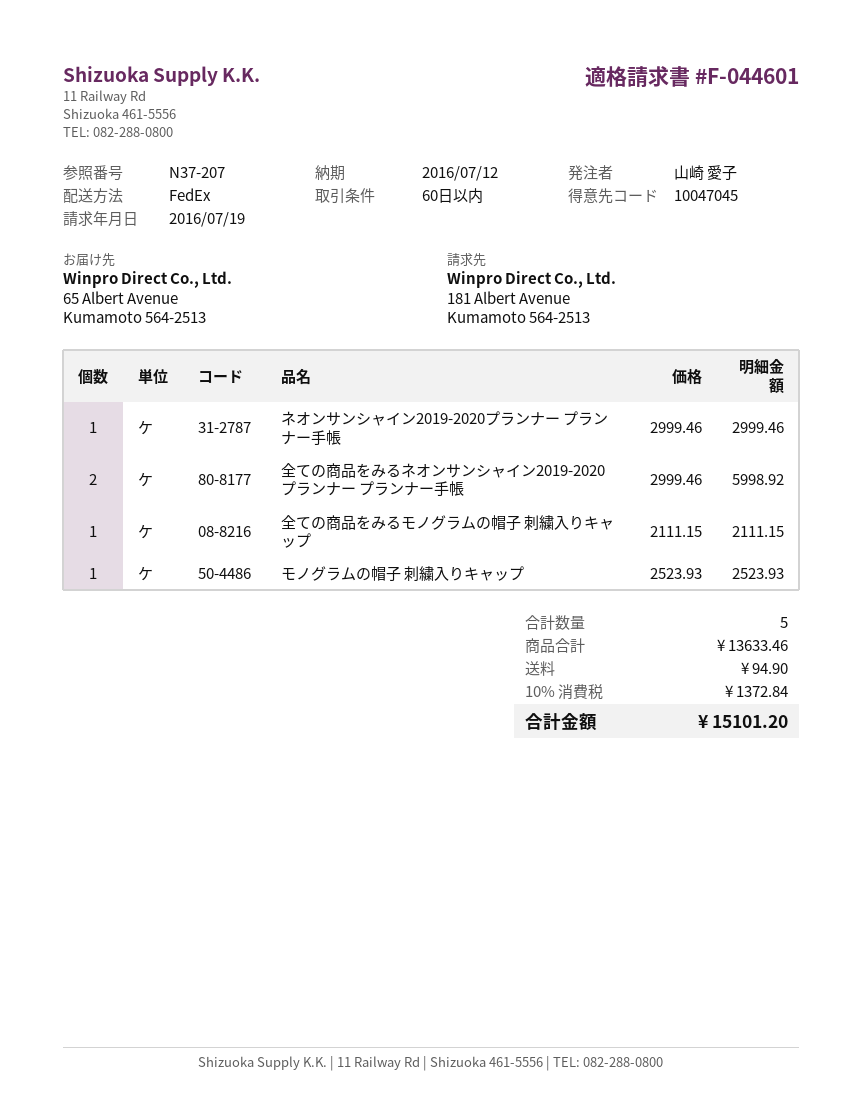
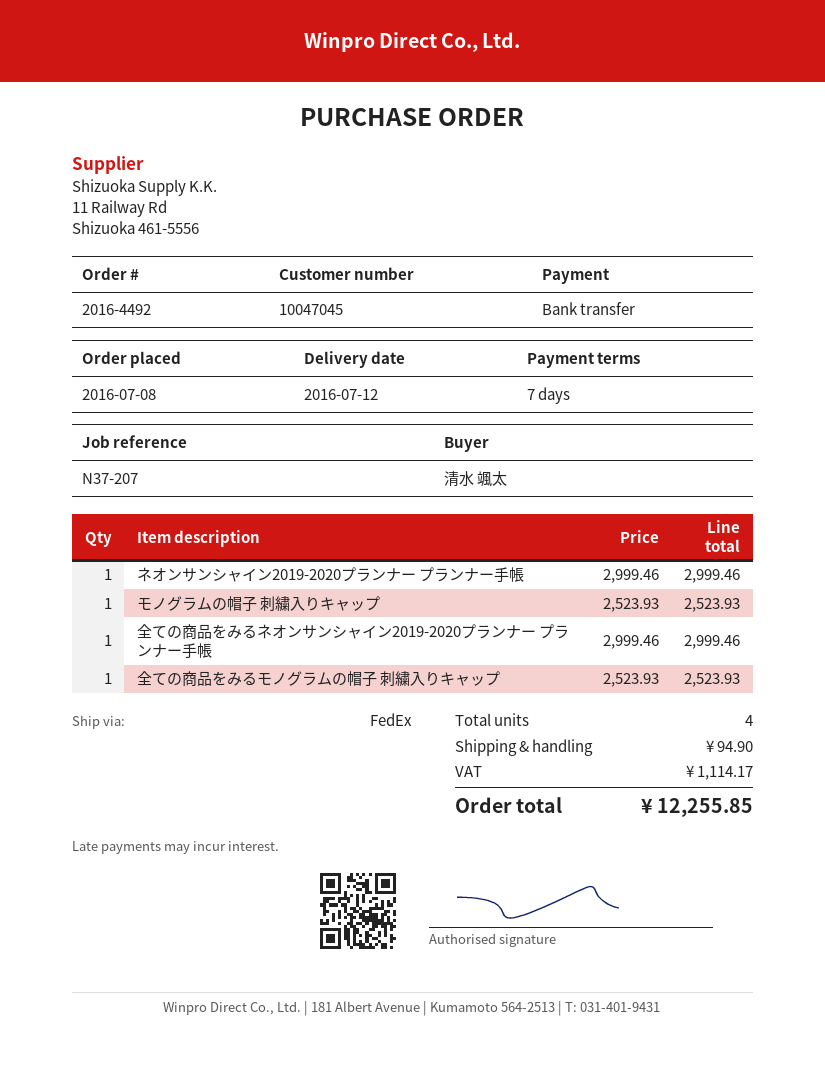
payment terms: 60 days -> 7 days
ordered by: 山崎 愛子 -> 清水 颯太
全ての商品をみるネオンサンシャイン2019-2020プランナー プランナー手帳: 2 x 2999.46 = 5998.92 -> 1 x 2999.46 = 2999.46
全ての商品をみるモノグラムの帽子 刺繍入りキャップ: 1 x 2111.15 = 2111.15 -> 1 x 2523.93 = 2523.93
total quantity: 5 -> 4
tax: 1372.84 -> 1114.17
total: 15101.20 -> 12255.85

